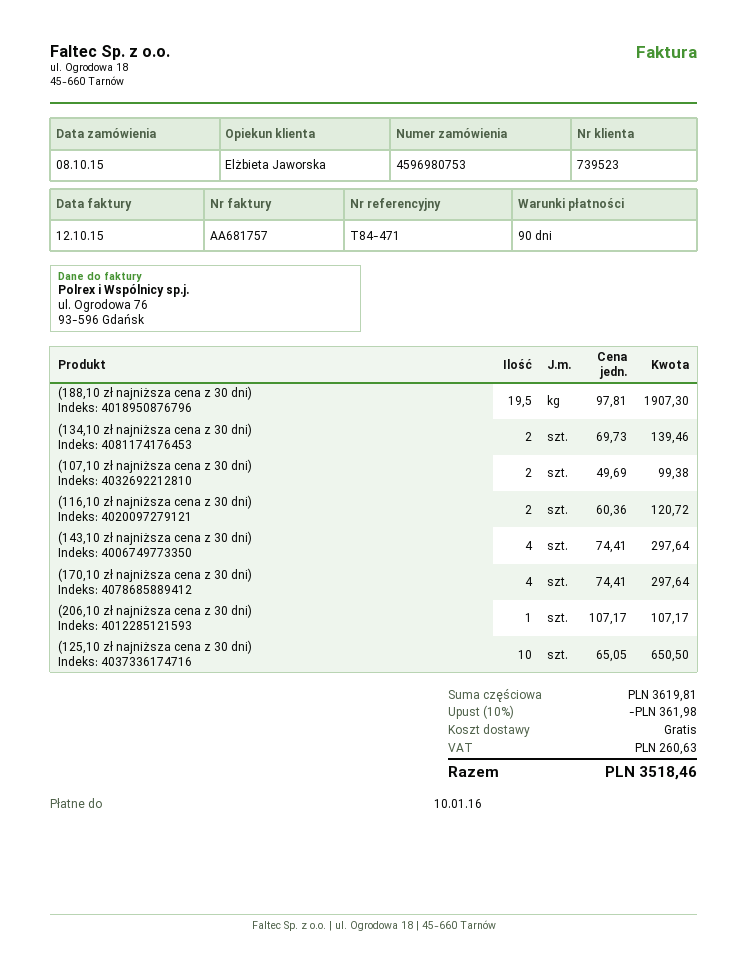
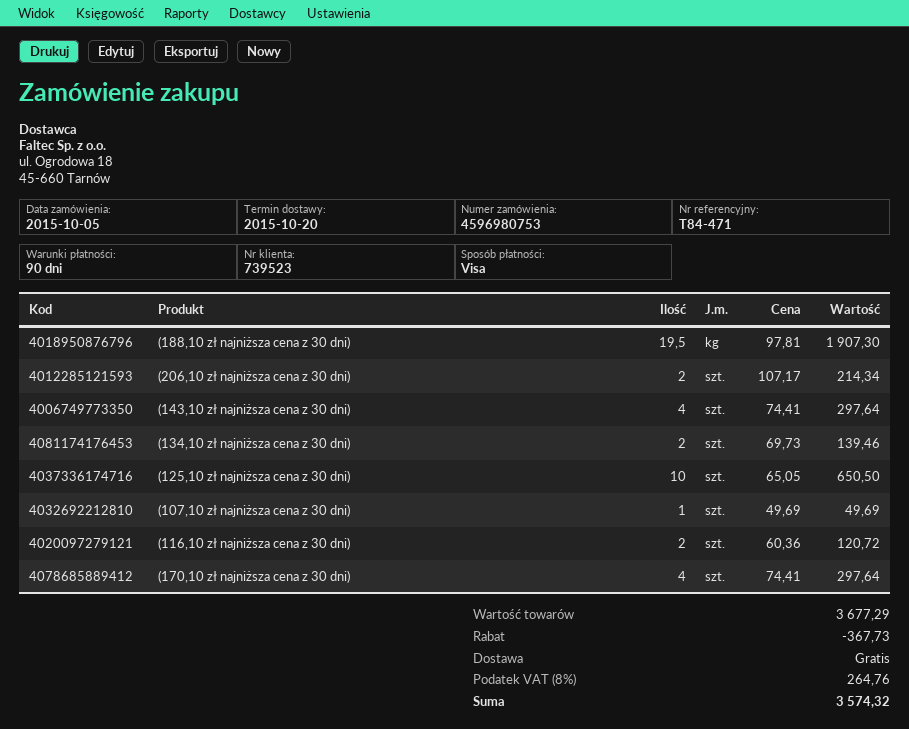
order date: 2015-10-08 -> 2015-10-05
(107,10 zł najniższa cena z 30 dni): 2 x 49.69 = 99.38 -> 1 x 49.69 = 49.69
(206,10 zł najniższa cena z 30 dni): 1 x 107.17 = 107.17 -> 2 x 107.17 = 214.34
subtotal: 3619.81 -> 3677.29
discount: 361.98 -> 367.73
tax: 260.63 -> 264.76
total: 3518.46 -> 3574.32

